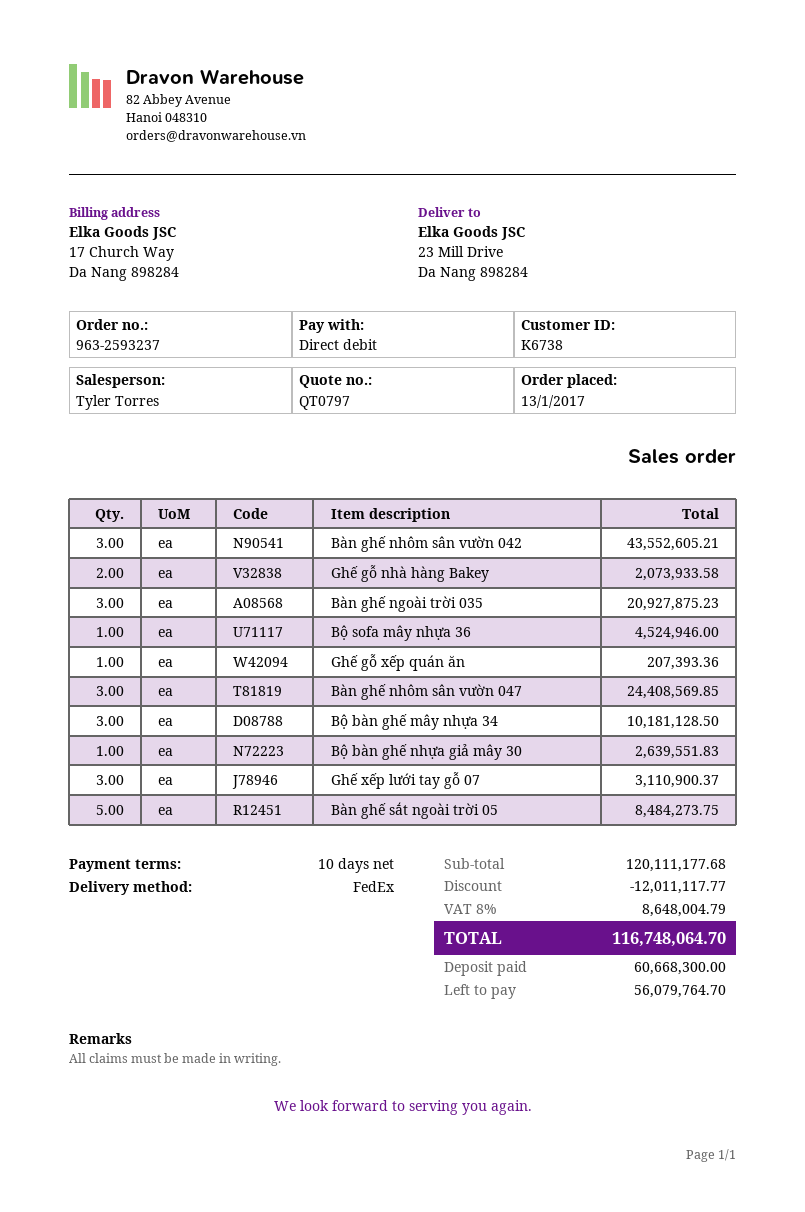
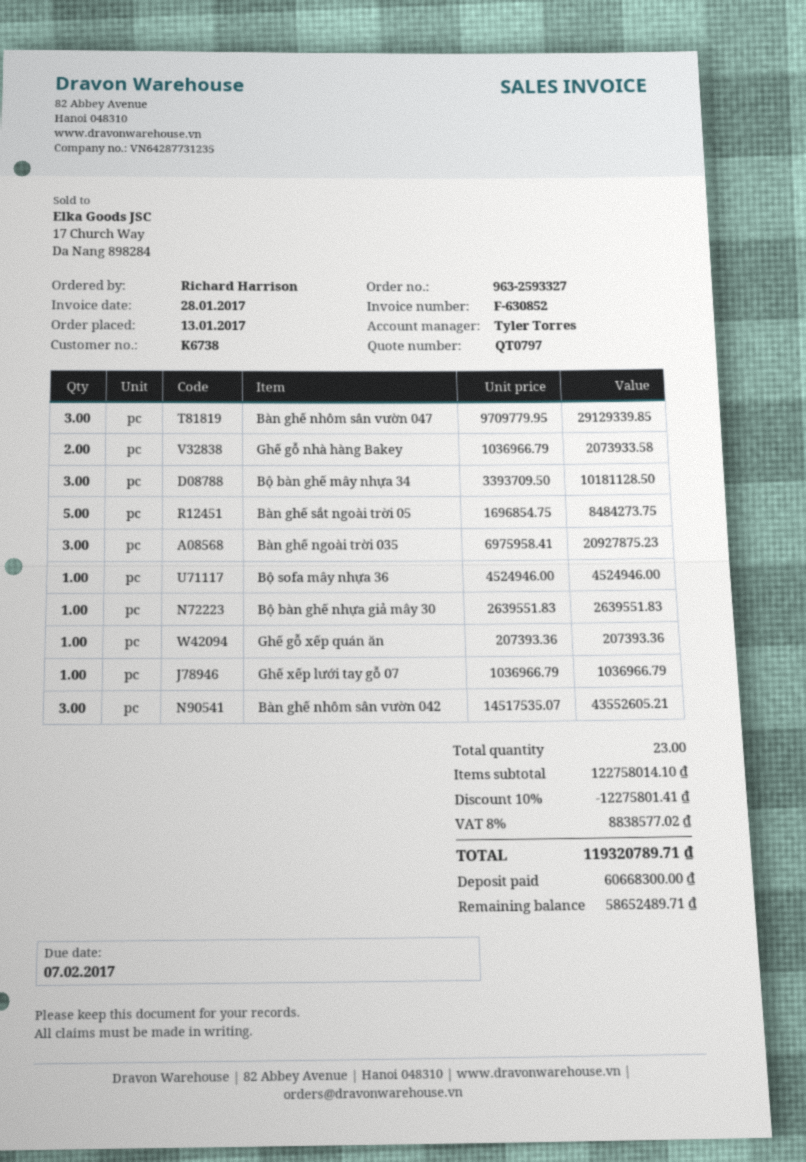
order number: 963-2593237 -> 963-2593327
Bàn ghế nhôm sân vườn 047: 3 for 24408569.85 -> 3 for 29129339.85
Ghế xếp lưới tay gỗ 07: 3 for 3110900.37 -> 1 for 1036966.79
subtotal: 120111177.68 -> 122758014.10
discount: 12011117.77 -> 12275801.41
tax: 8% = 8648004.79 -> 8% = 8838577.02
total: 116748064.70 -> 119320789.71
balance: 56079764.70 -> 58652489.71

